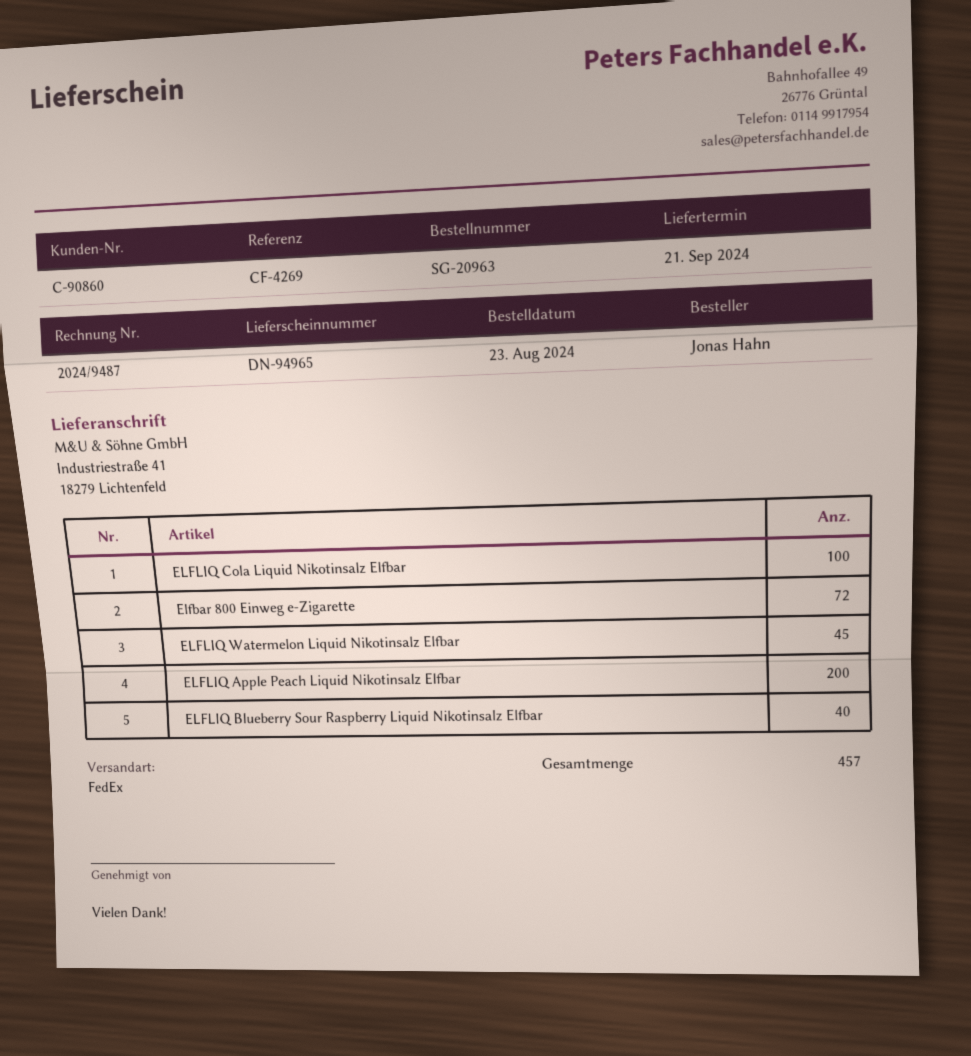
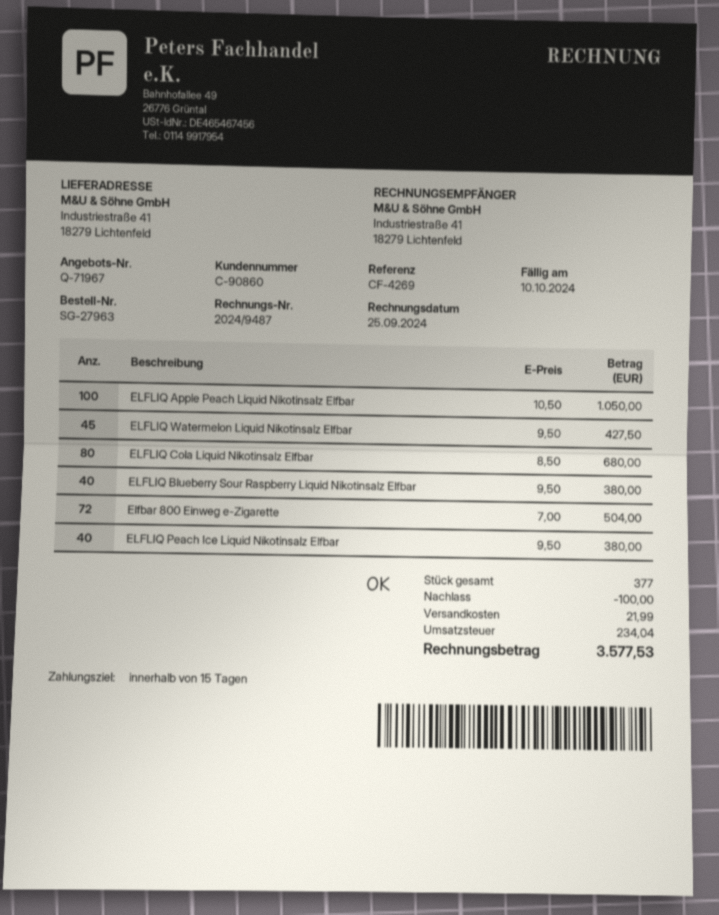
order number: SG-20963 -> SG-27963
ELFLIQ Cola Liquid Nikotinsalz Elfbar: 100 -> 80
ELFLIQ Apple Peach Liquid Nikotinsalz Elfbar: 200 -> 100
ELFLIQ Peach Ice Liquid Nikotinsalz Elfbar: none -> 40
total quantity: 457 -> 377

